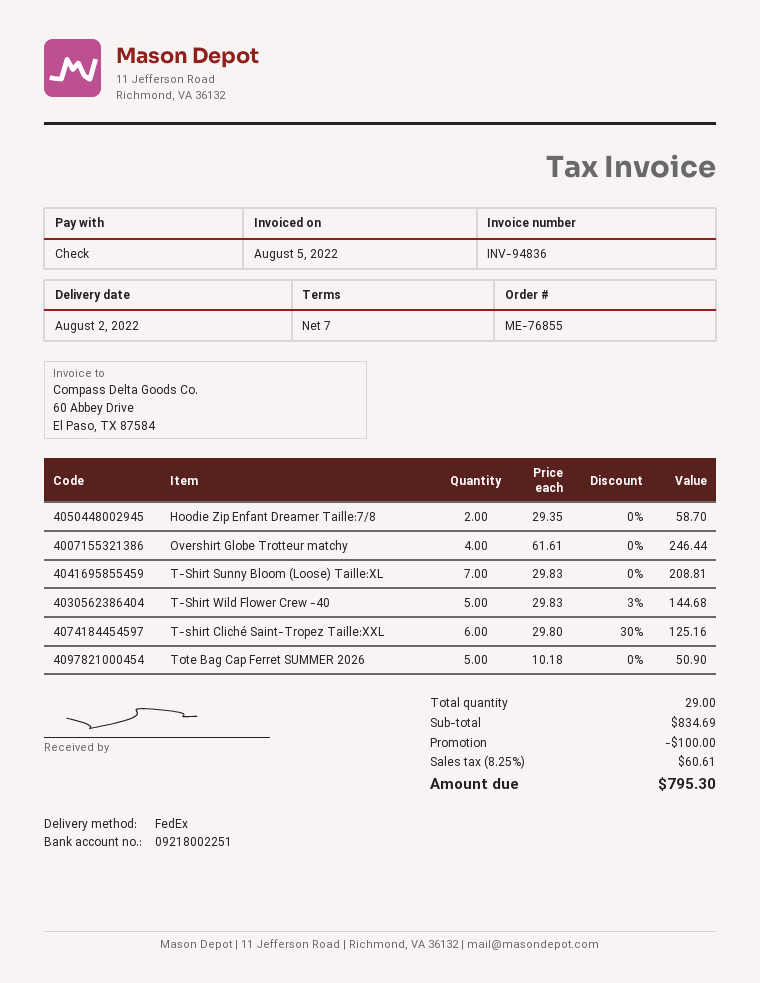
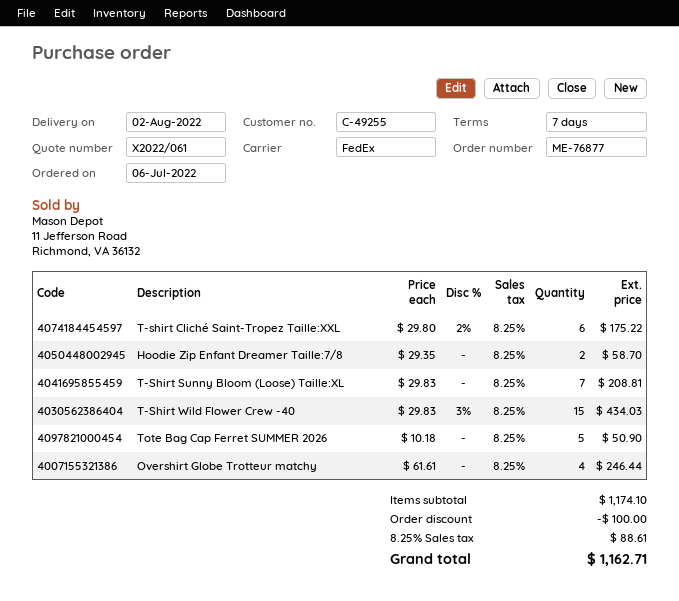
order number: ME-76855 -> ME-76877
T-Shirt Wild Flower Crew -40: 5 x 29.83 - 3% = 144.68 -> 15 x 29.83 - 3% = 434.03
T-shirt Cliché Saint-Tropez Taille:XXL: 6 x 29.80 - 30% = 125.16 -> 6 x 29.80 - 2% = 175.22
subtotal: 834.69 -> 1174.10
tax: 8.25% = 60.61 -> 8.25% = 88.61
total: 795.30 -> 1162.71

